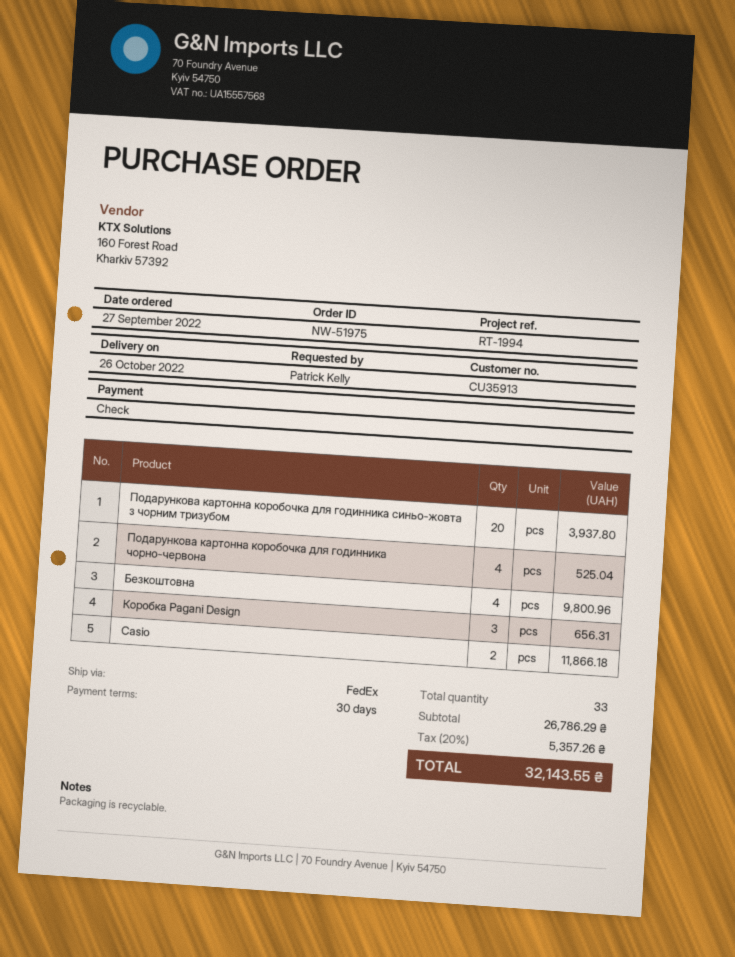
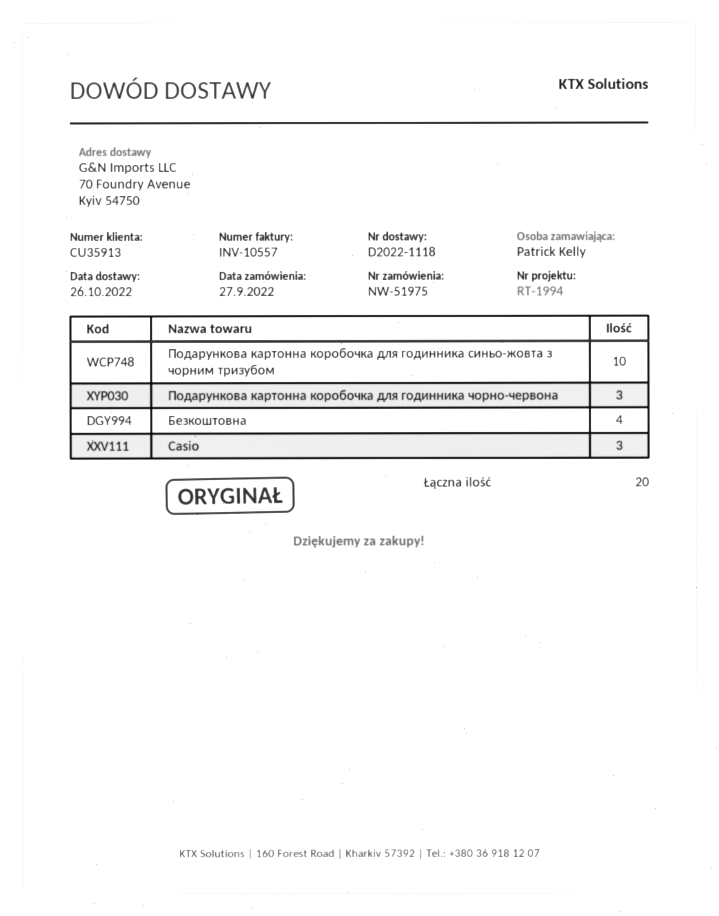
Подарункова картонна коробочка для годинника синьо-жовта з чорним тризубом: 20 -> 10
Подарункова картонна коробочка для годинника чорно-червона: 4 -> 3
Коробка Pagani Design: 3 -> none
Casio: 2 -> 3
total quantity: 33 -> 20

